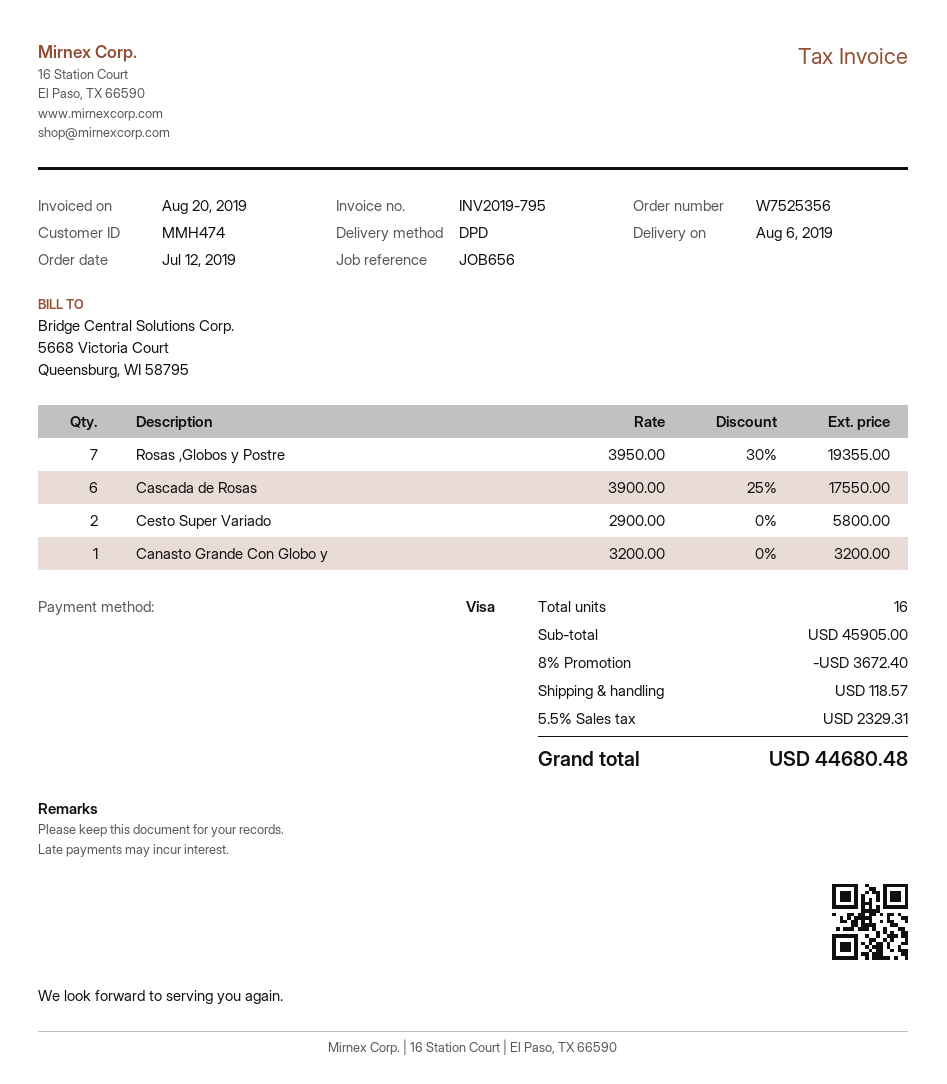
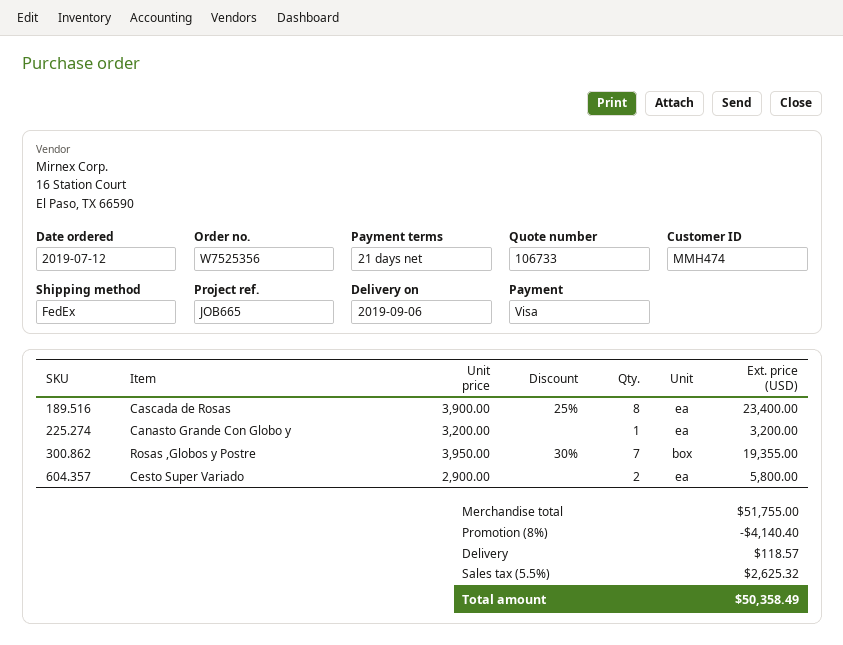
delivery date: 2019-08-06 -> 2019-09-06
reference: JOB656 -> JOB665
shipping method: DPD -> FedEx
Cascada de Rosas: 6 x 3900.00 - 25% = 17550.00 -> 8 x 3900.00 - 25% = 23400.00
subtotal: 45905.00 -> 51755.00
discount: 8% = 3672.40 -> 8% = 4140.40
tax: 5.5% = 2329.31 -> 5.5% = 2625.32
total: 44680.48 -> 50358.49

